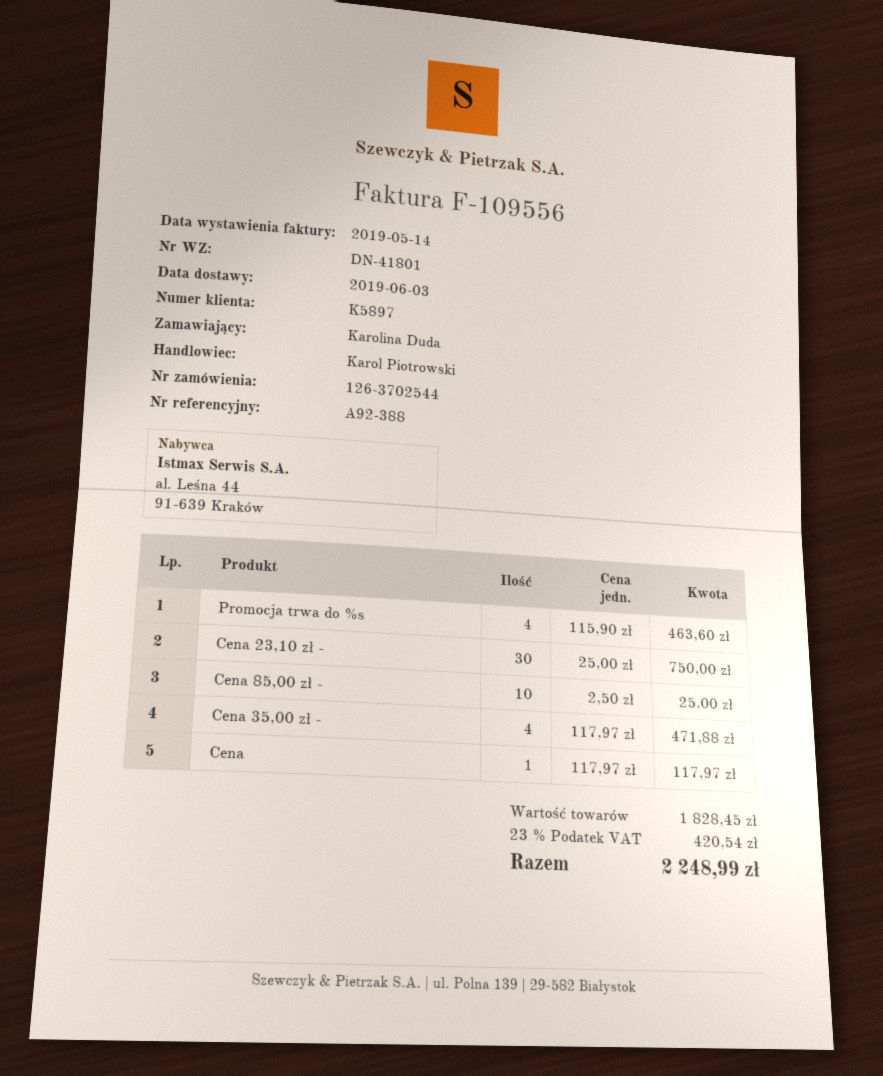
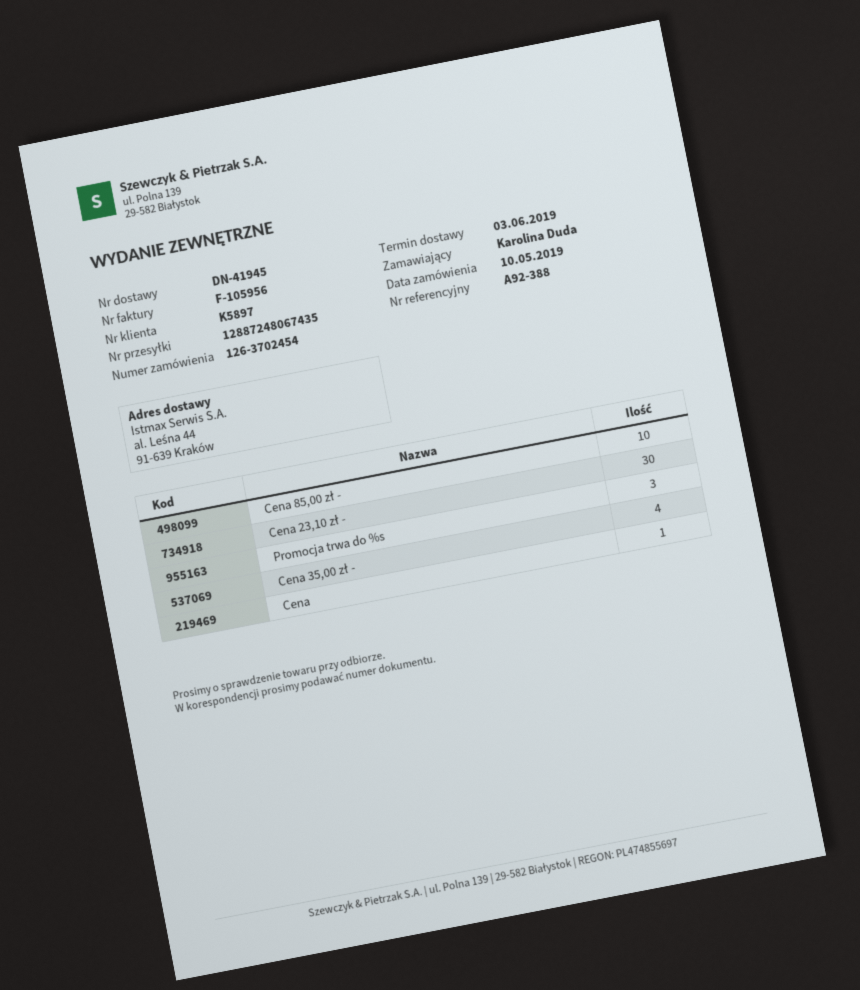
order number: 126-3702544 -> 126-3702454
delivery note number: DN-41801 -> DN-41945
invoice number: F-109556 -> F-105956
Promocja trwa do %s: 4 -> 3

